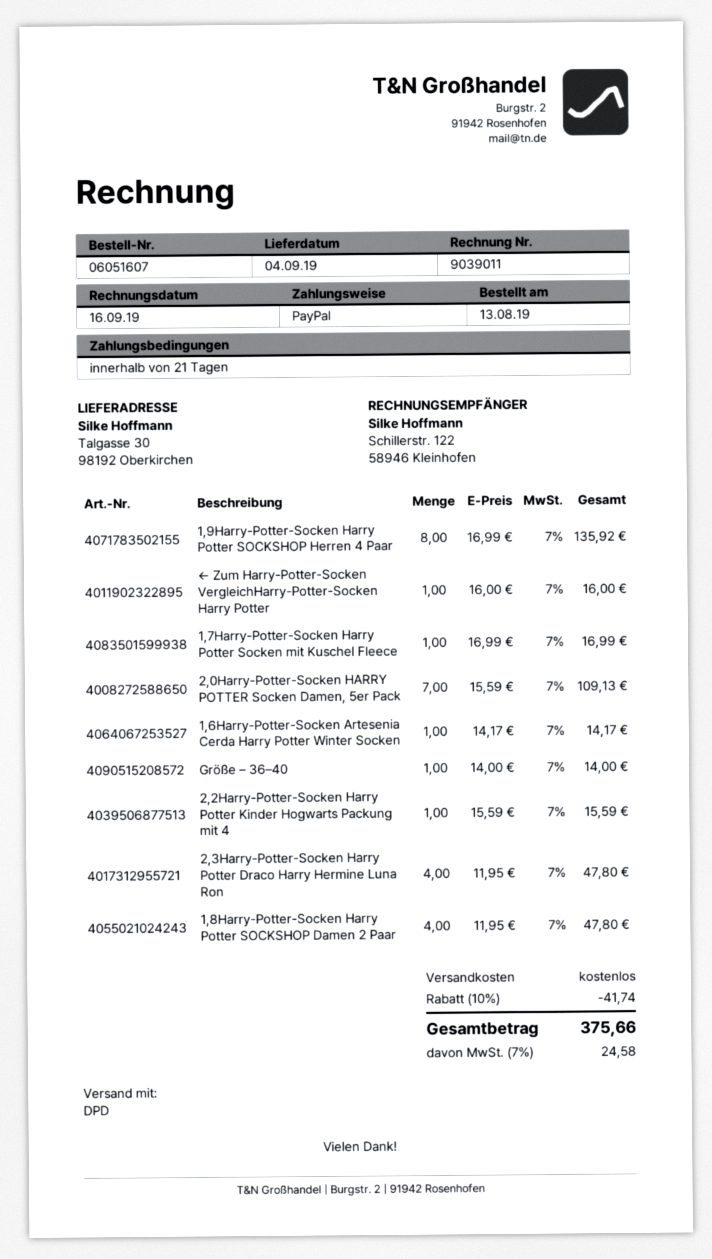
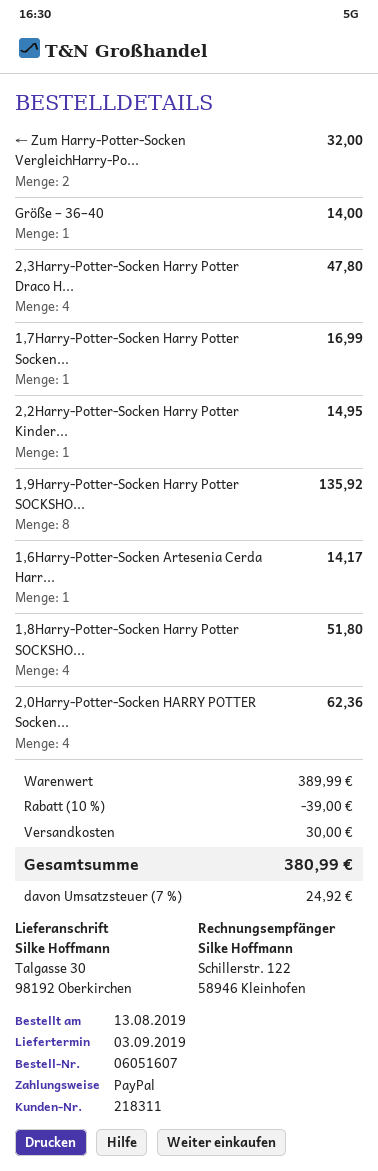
delivery date: 2019-09-04 -> 2019-09-03
← Zum Harry-Potter-Socken VergleichHarry-Potter-Socken Harry Potter: 1 for 16.00 -> 2 for 32.00
2,0Harry-Potter-Socken HARRY POTTER Socken Damen, 5er Pack: 7 for 109.13 -> 4 for 62.36
2,2Harry-Potter-Socken Harry Potter Kinder Hogwarts Packung mit 4: 1 for 15.59 -> 1 for 14.95
1,8Harry-Potter-Socken Harry Potter SOCKSHOP Damen 2 Paar: 4 for 47.80 -> 4 for 51.80
discount: 10% = 41.74 -> 10% = 39.00
shipping: 0.00 -> 30.00
tax: 7% = 24.58 -> 7% = 24.92
total: 375.66 -> 380.99

